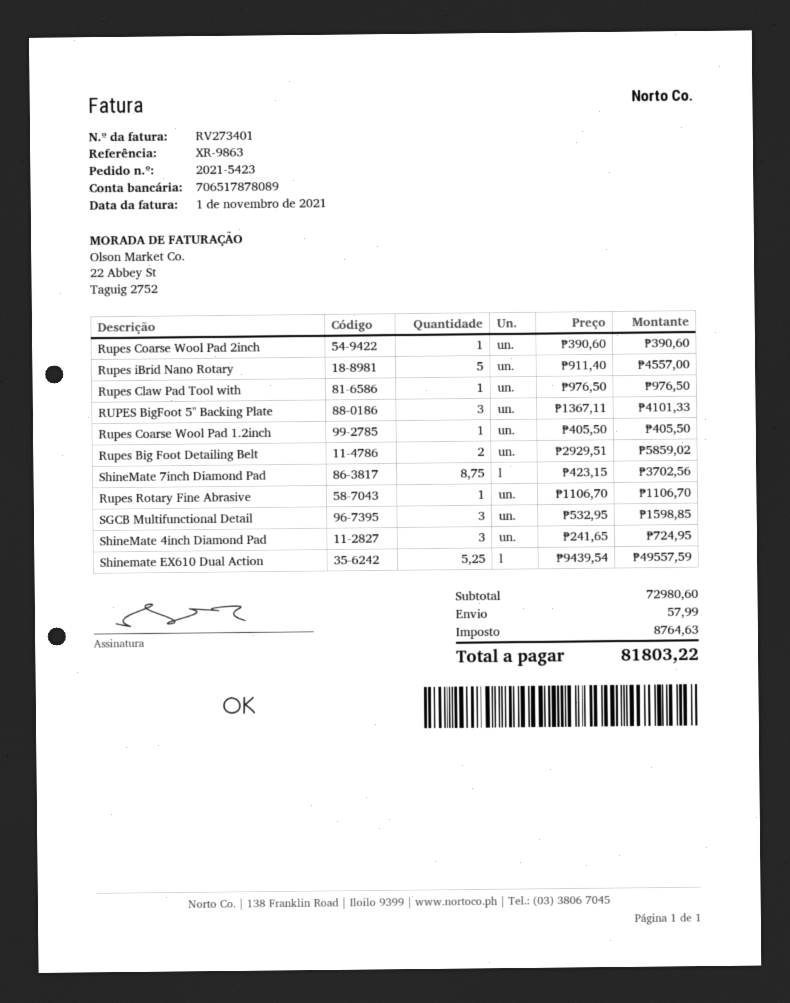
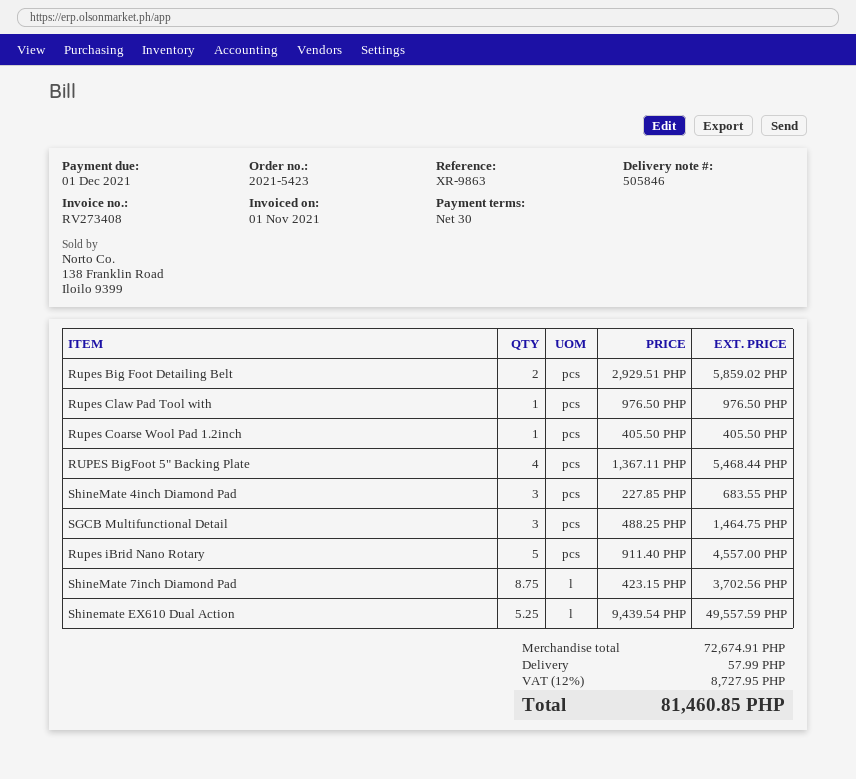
invoice number: RV273401 -> RV273408
Rupes Coarse Wool Pad 2inch: 1 x 390.60 = 390.60 -> none
RUPES BigFoot 5" Backing Plate: 3 x 1367.11 = 4101.33 -> 4 x 1367.11 = 5468.44
Rupes Rotary Fine Abrasive: 1 x 1106.70 = 1106.70 -> none
SGCB Multifunctional Detail: 3 x 532.95 = 1598.85 -> 3 x 488.25 = 1464.75
ShineMate 4inch Diamond Pad: 3 x 241.65 = 724.95 -> 3 x 227.85 = 683.55
subtotal: 72980.60 -> 72674.91
tax: 8764.63 -> 8727.95
total: 81803.22 -> 81460.85

